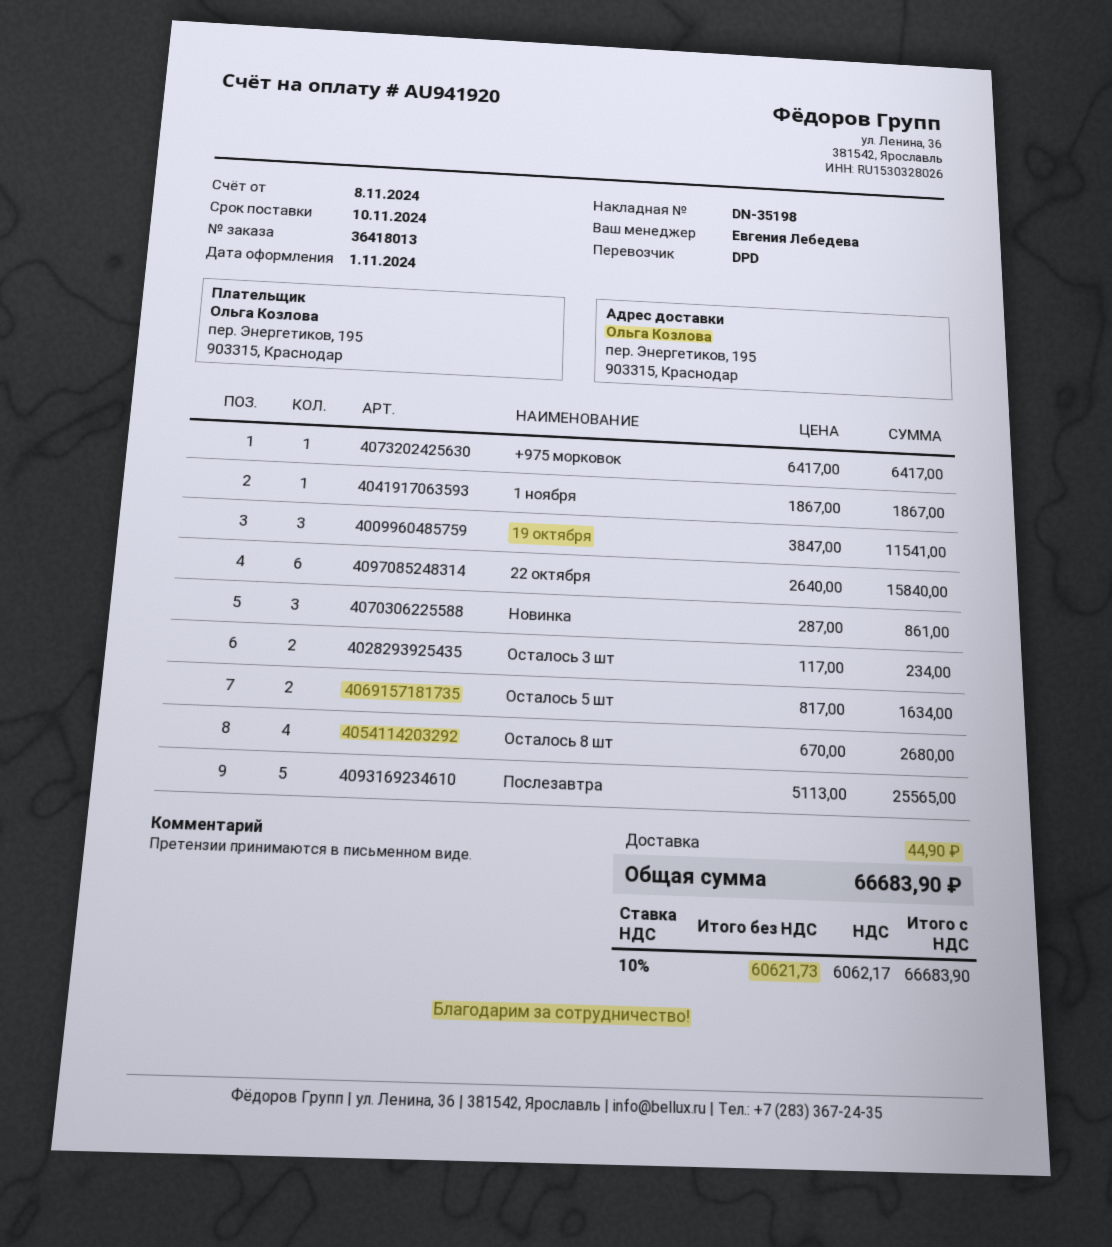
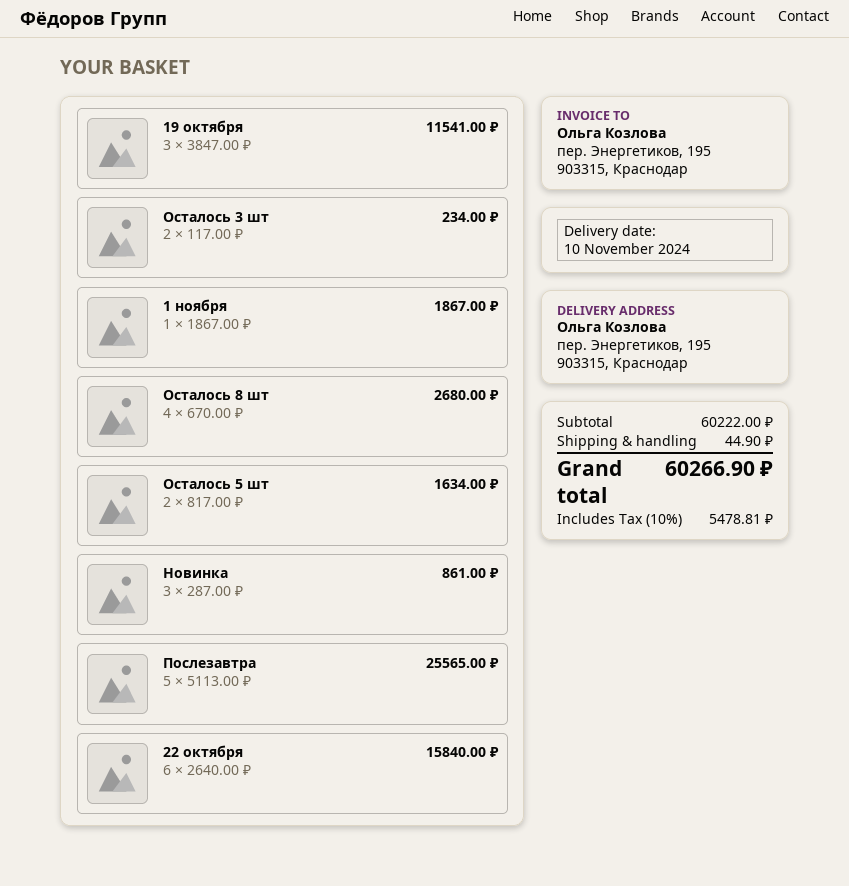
+975 морковок: 1 x 6417.00 = 6417.00 -> none
tax: 10% = 6062.17 -> 10% = 5478.81
total: 66683.90 -> 60266.90

